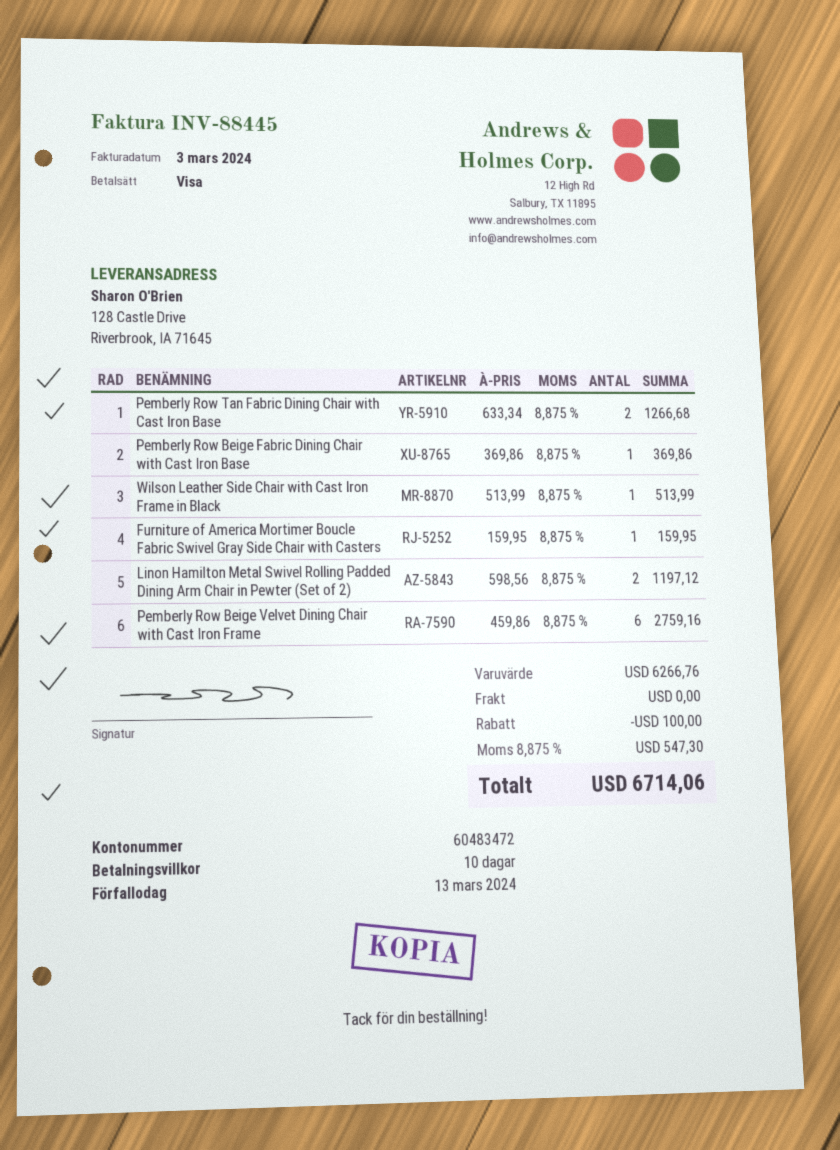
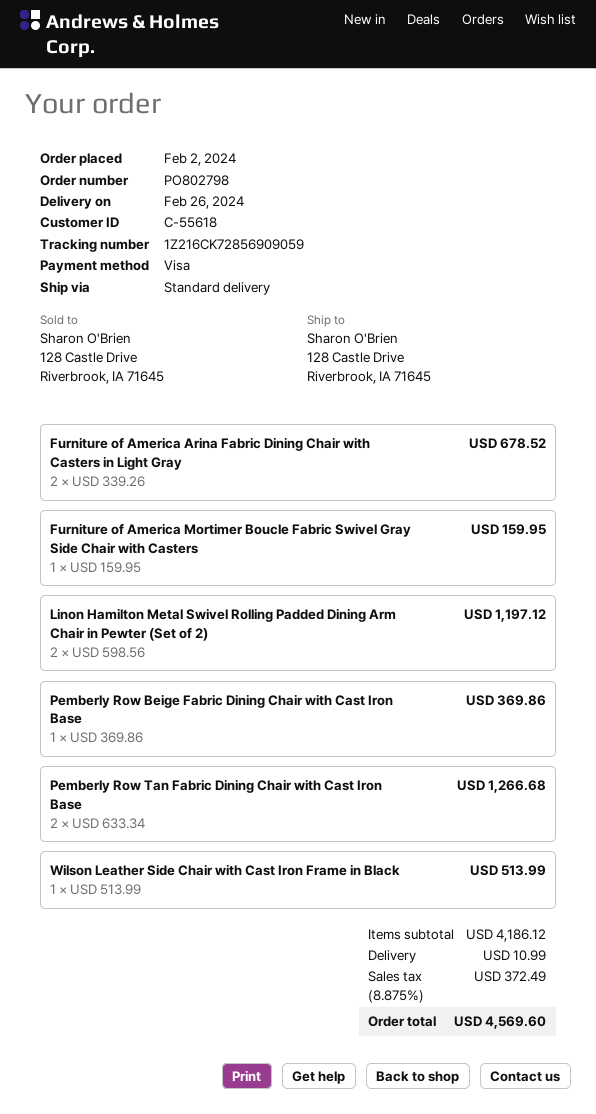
Pemberly Row Beige Velvet Dining Chair with Cast Iron Frame: 6 x 459.86 = 2759.16 -> none
Furniture of America Arina Fabric Dining Chair with Casters in Light Gray: none -> 2 x 339.26 = 678.52
subtotal: 6266.76 -> 4186.12
discount: 100.00 -> none
shipping: 0.00 -> 10.99
tax: 8.875% = 547.30 -> 8.875% = 372.49
total: 6714.06 -> 4569.60

